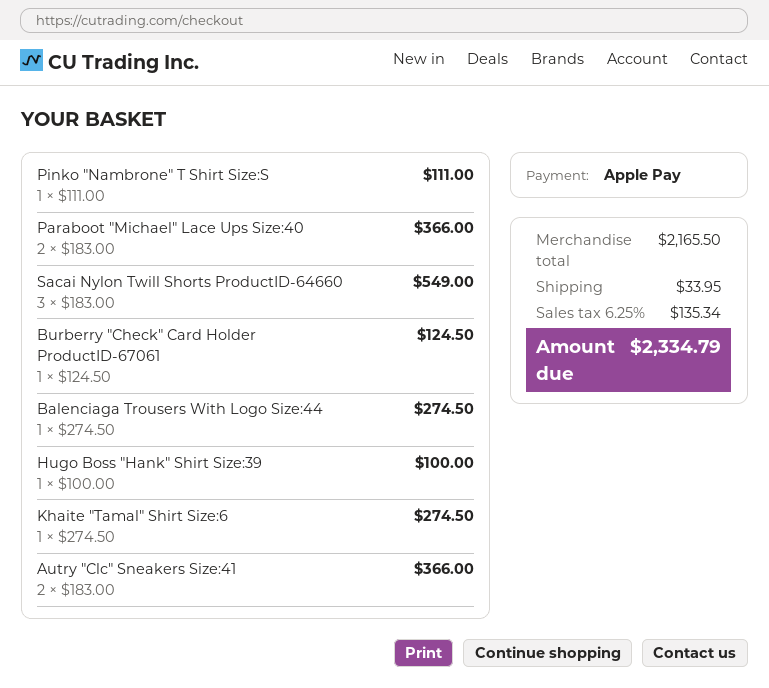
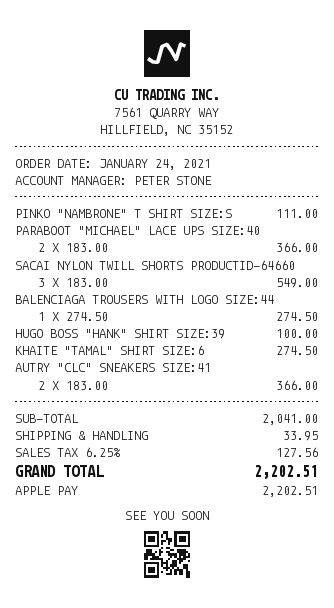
Burberry "Check" Card Holder ProductID-67061: 1 x 124.50 = 124.50 -> none
subtotal: 2165.50 -> 2041.00
tax: 6.25% = 135.34 -> 6.25% = 127.56
total: 2334.79 -> 2202.51

